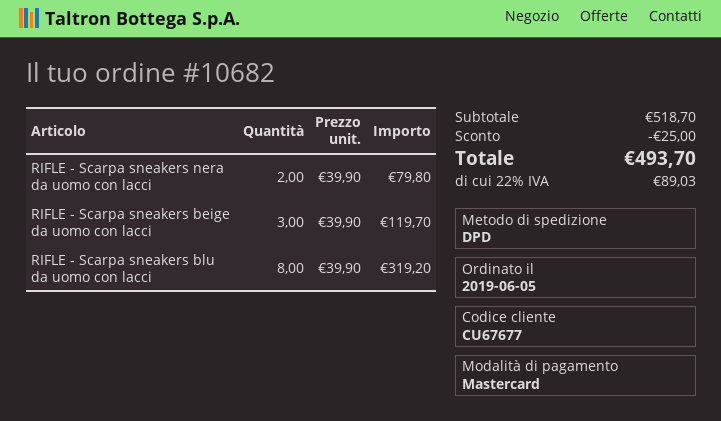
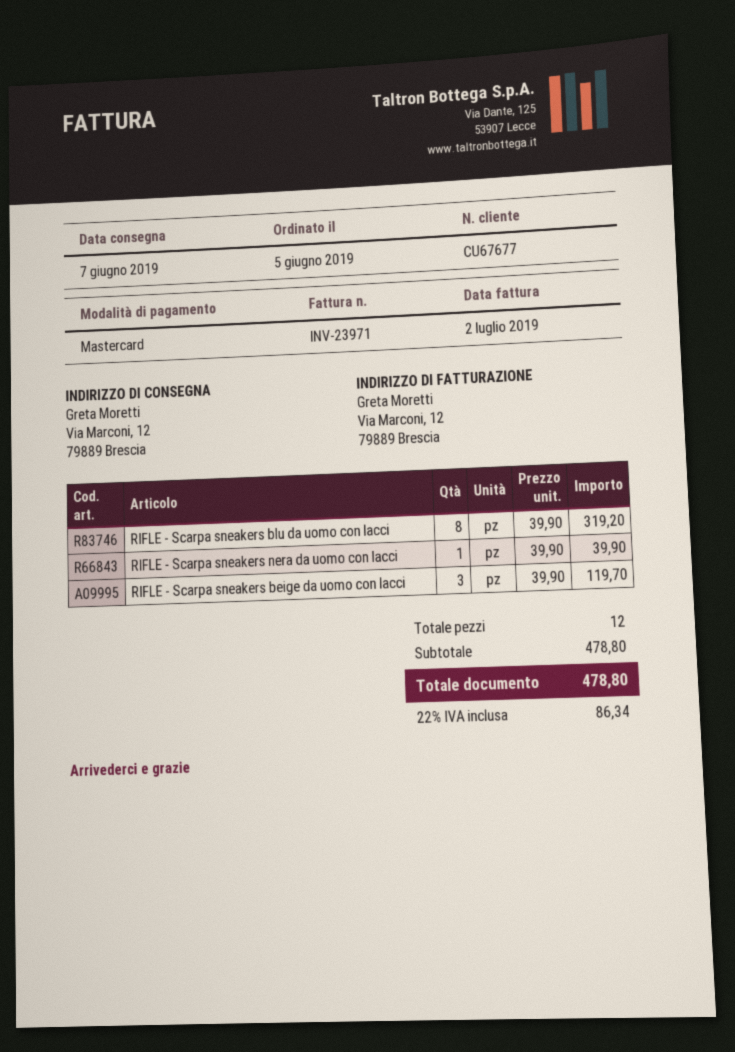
RIFLE - Scarpa sneakers nera da uomo con lacci: 2 x 39.90 = 79.80 -> 1 x 39.90 = 39.90
subtotal: 518.70 -> 478.80
discount: 25.00 -> none
tax: 22% = 89.03 -> 22% = 86.34
total: 493.70 -> 478.80

